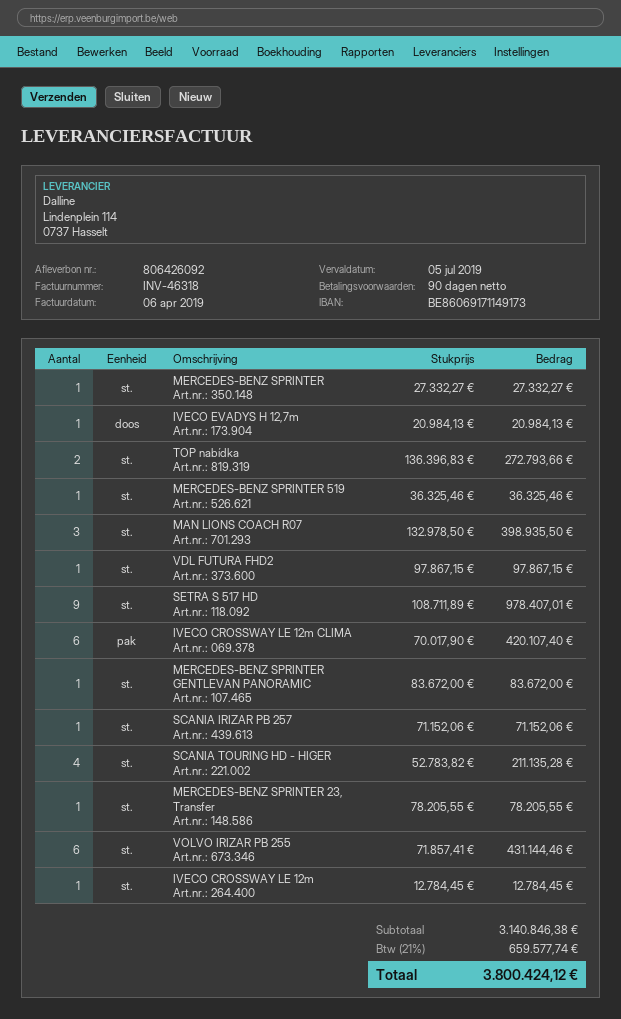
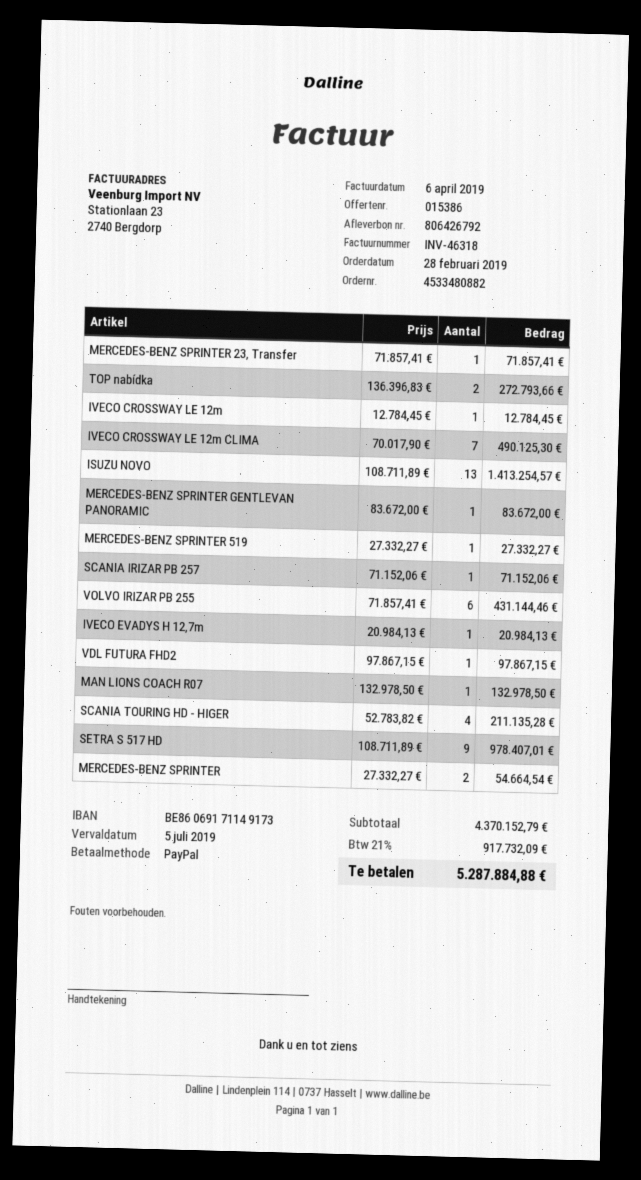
delivery note number: 806426092 -> 806426792
MERCEDES-BENZ SPRINTER: 1 x 27332.27 = 27332.27 -> 2 x 27332.27 = 54664.54
MERCEDES-BENZ SPRINTER 519: 1 x 36325.46 = 36325.46 -> 1 x 27332.27 = 27332.27
MAN LIONS COACH R07: 3 x 132978.50 = 398935.50 -> 1 x 132978.50 = 132978.50
IVECO CROSSWAY LE 12m CLIMA: 6 x 70017.90 = 420107.40 -> 7 x 70017.90 = 490125.30
MERCEDES-BENZ SPRINTER 23, Transfer: 1 x 78205.55 = 78205.55 -> 1 x 71857.41 = 71857.41
ISUZU NOVO: none -> 13 x 108711.89 = 1413254.57
subtotal: 3140846.38 -> 4370152.79
tax: 21% = 659577.74 -> 21% = 917732.09
total: 3800424.12 -> 5287884.88

